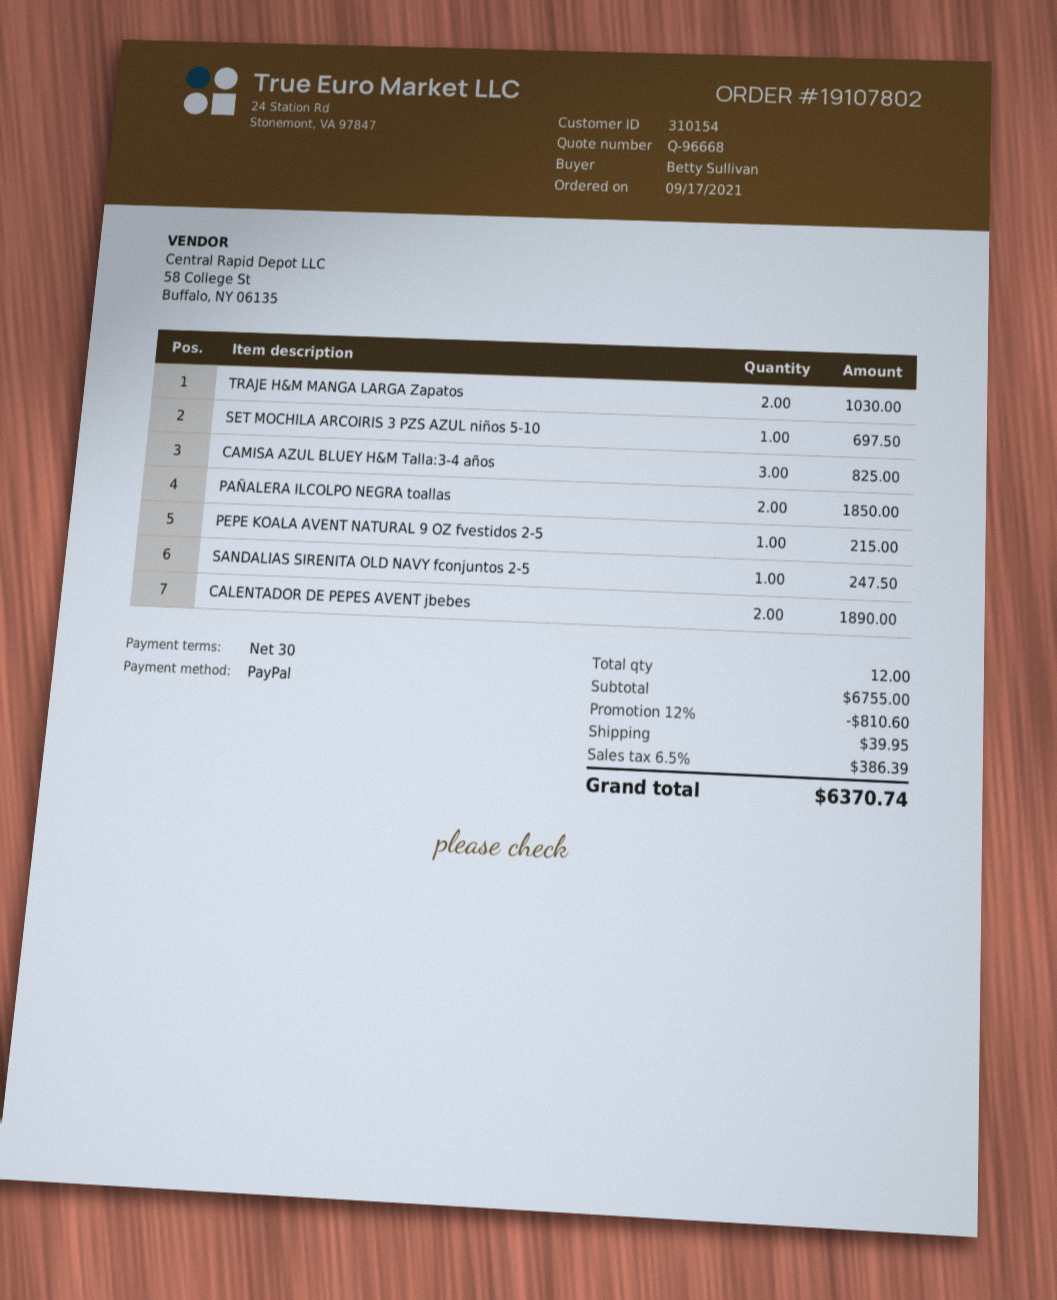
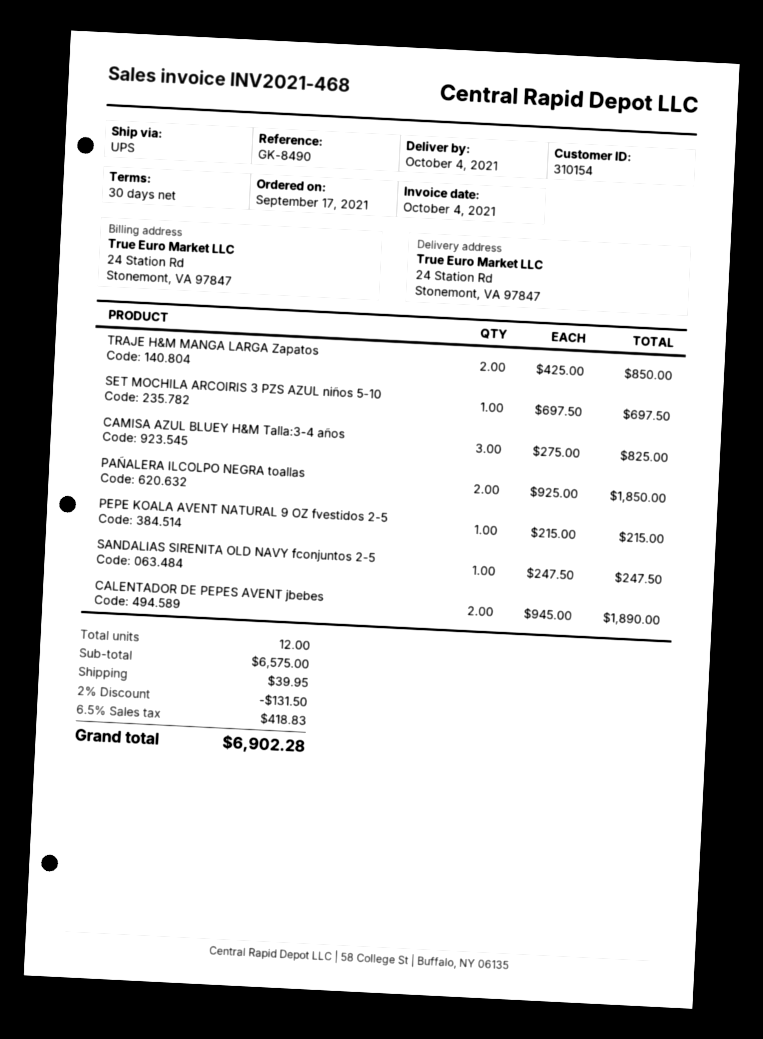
TRAJE H&M MANGA LARGA Zapatos: 2 for 1030.00 -> 2 for 850.00
subtotal: 6755.00 -> 6575.00
discount: 12% = 810.60 -> 2% = 131.50
tax: 6.5% = 386.39 -> 6.5% = 418.83
total: 6370.74 -> 6902.28

